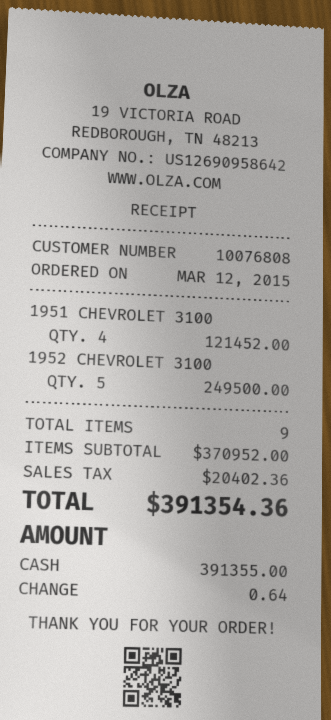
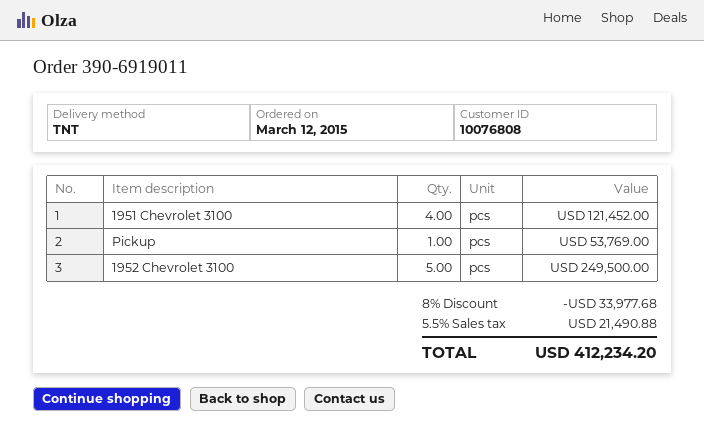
Pickup: none -> 1 for 53769.00
discount: none -> 8% = 33977.68
tax: 20402.36 -> 21490.88
total: 391354.36 -> 412234.20

